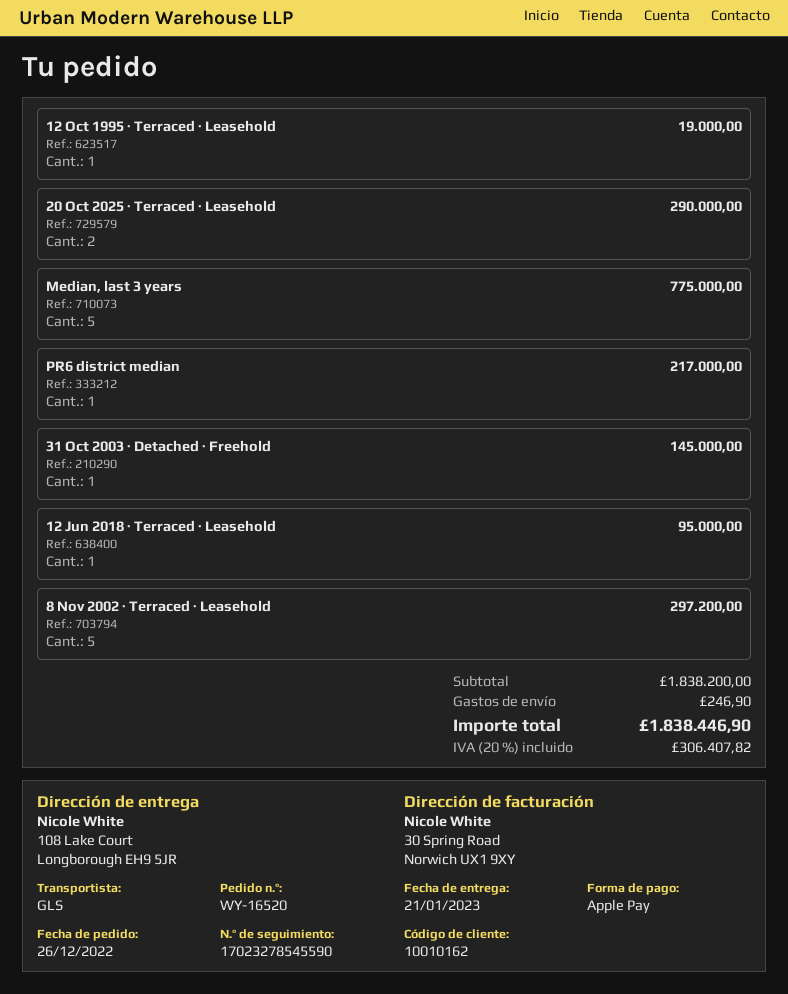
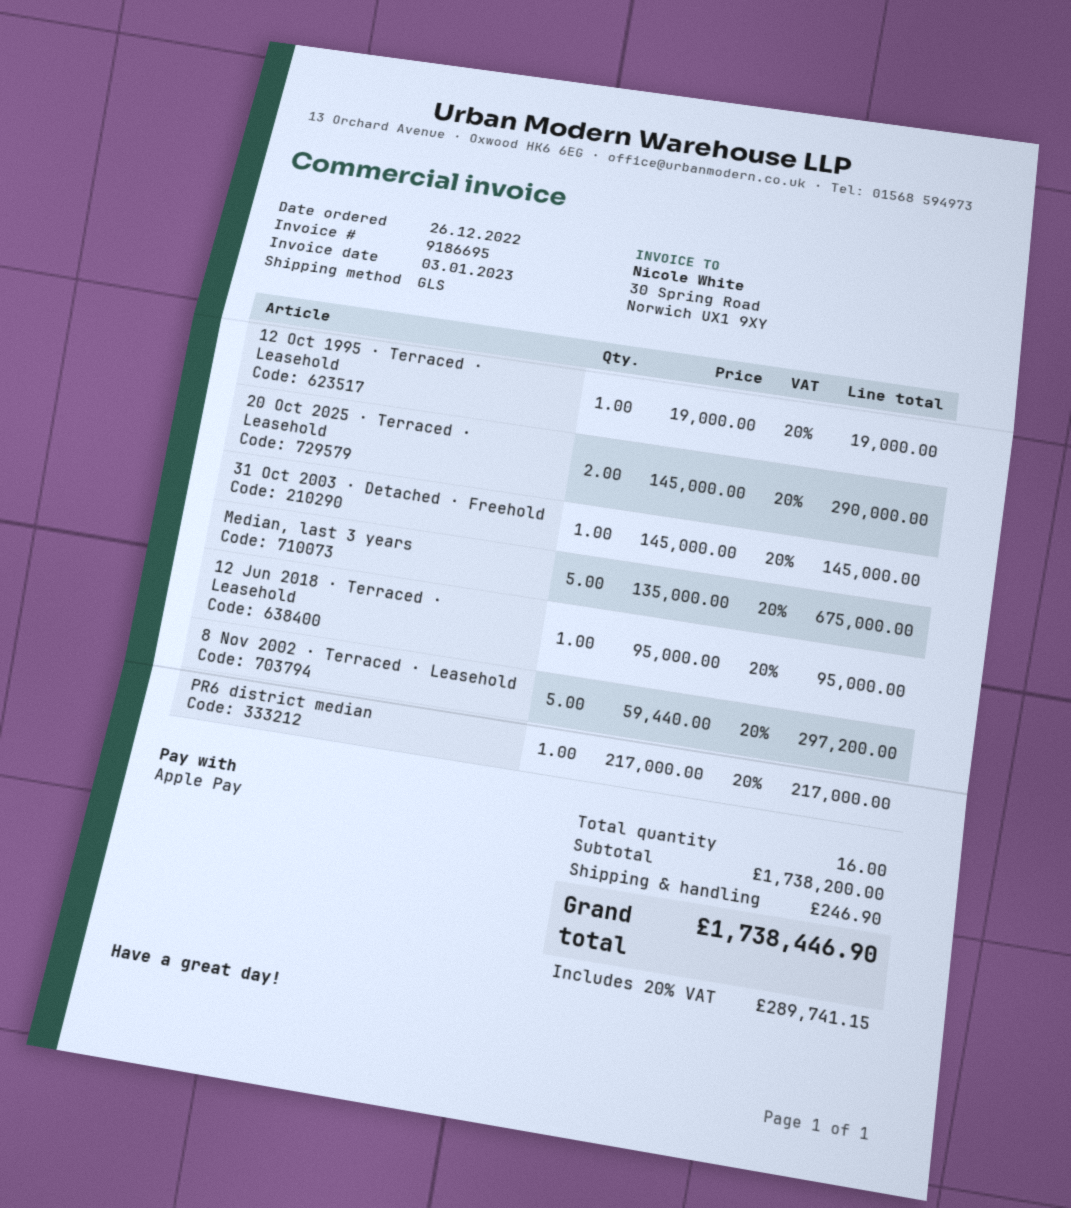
Median, last 3 years: 5 for 775000.00 -> 5 for 675000.00
subtotal: 1838200.00 -> 1738200.00
tax: 20% = 306407.82 -> 20% = 289741.15
total: 1838446.90 -> 1738446.90

